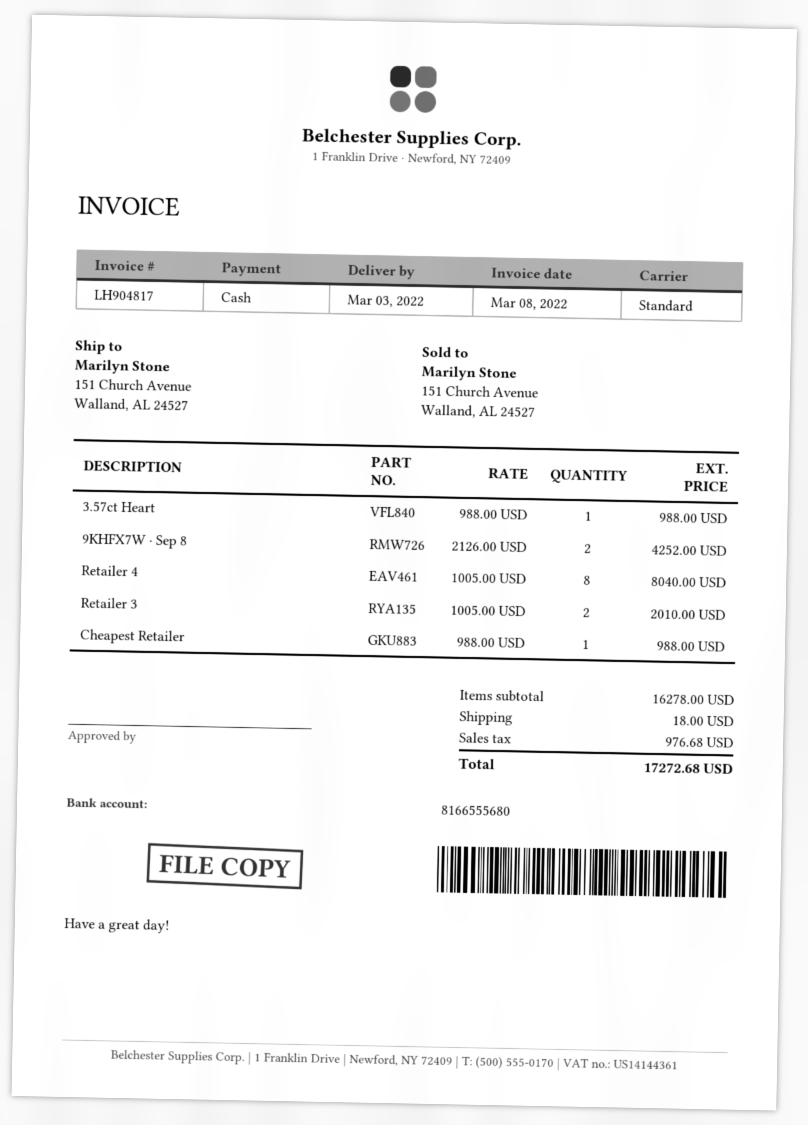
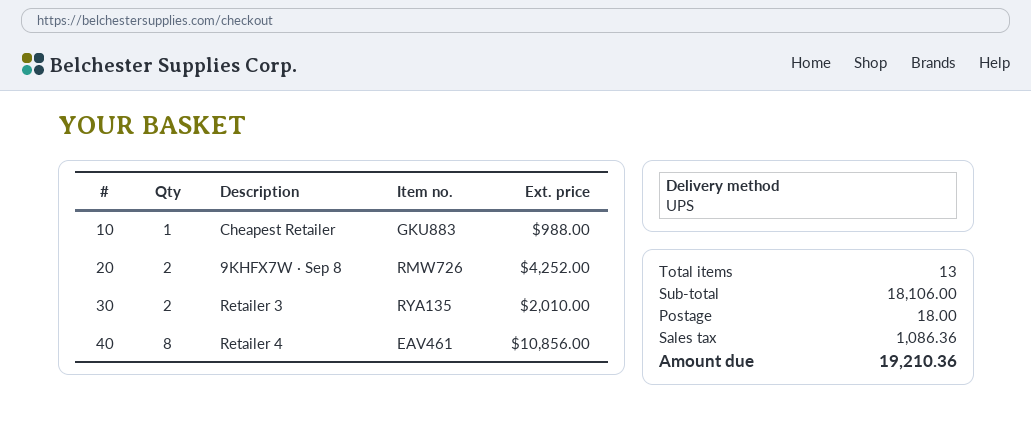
shipping method: standard -> UPS
3.57ct Heart: 1 for 988.00 -> none
Retailer 4: 8 for 8040.00 -> 8 for 10856.00
subtotal: 16278.00 -> 18106.00
tax: 976.68 -> 1086.36
total: 17272.68 -> 19210.36

